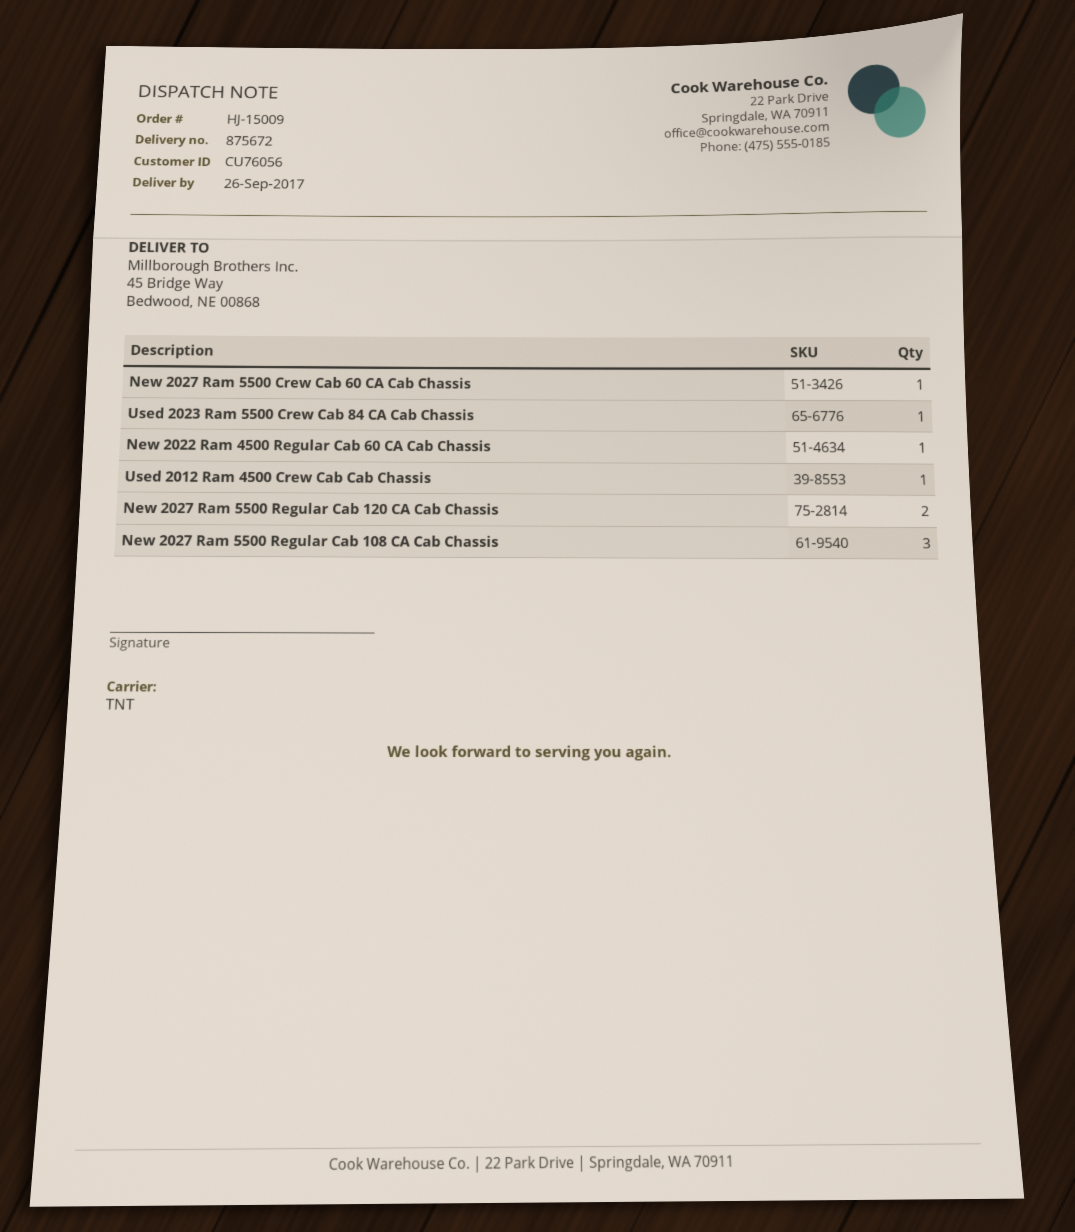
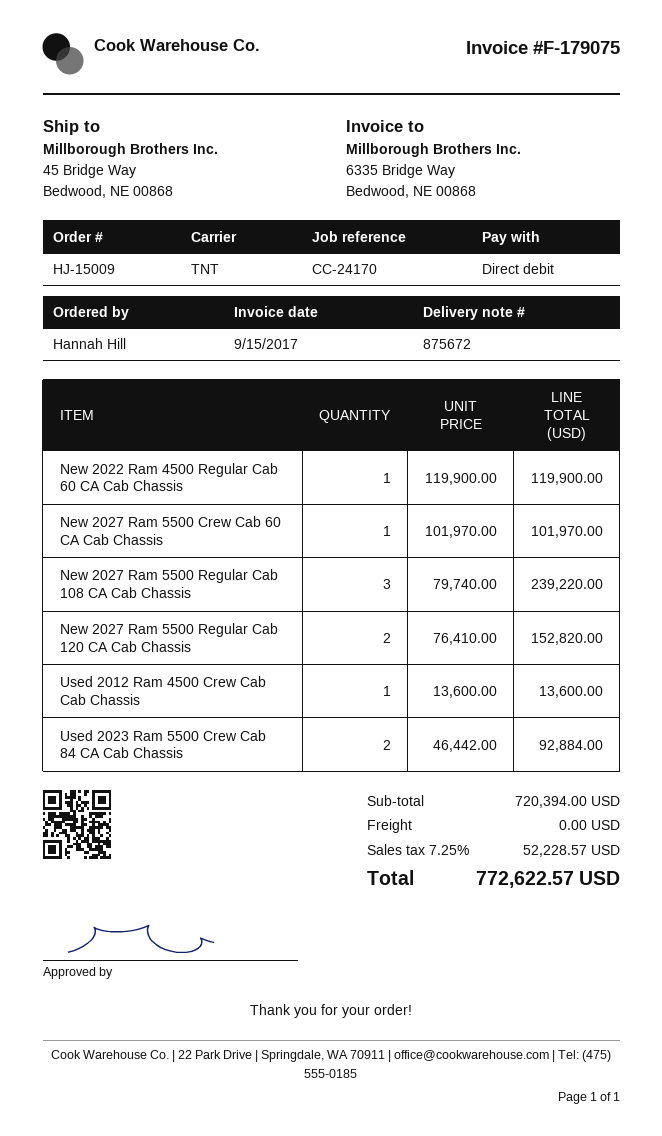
Used 2023 Ram 5500 Crew Cab 84 CA Cab Chassis: 1 -> 2

